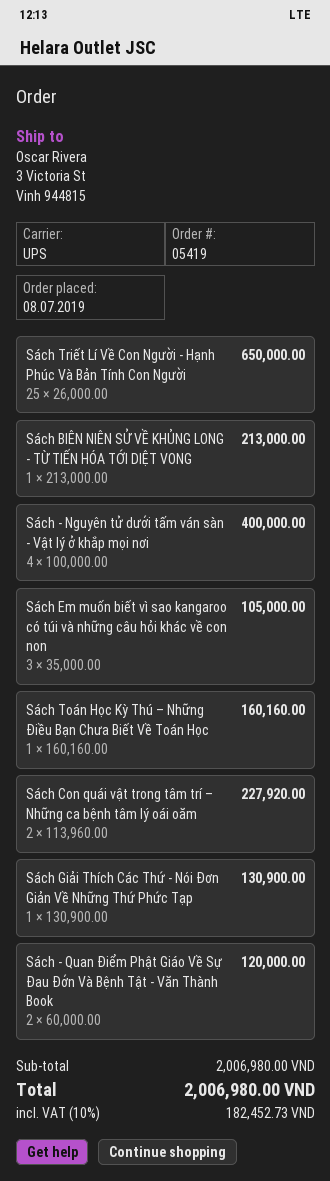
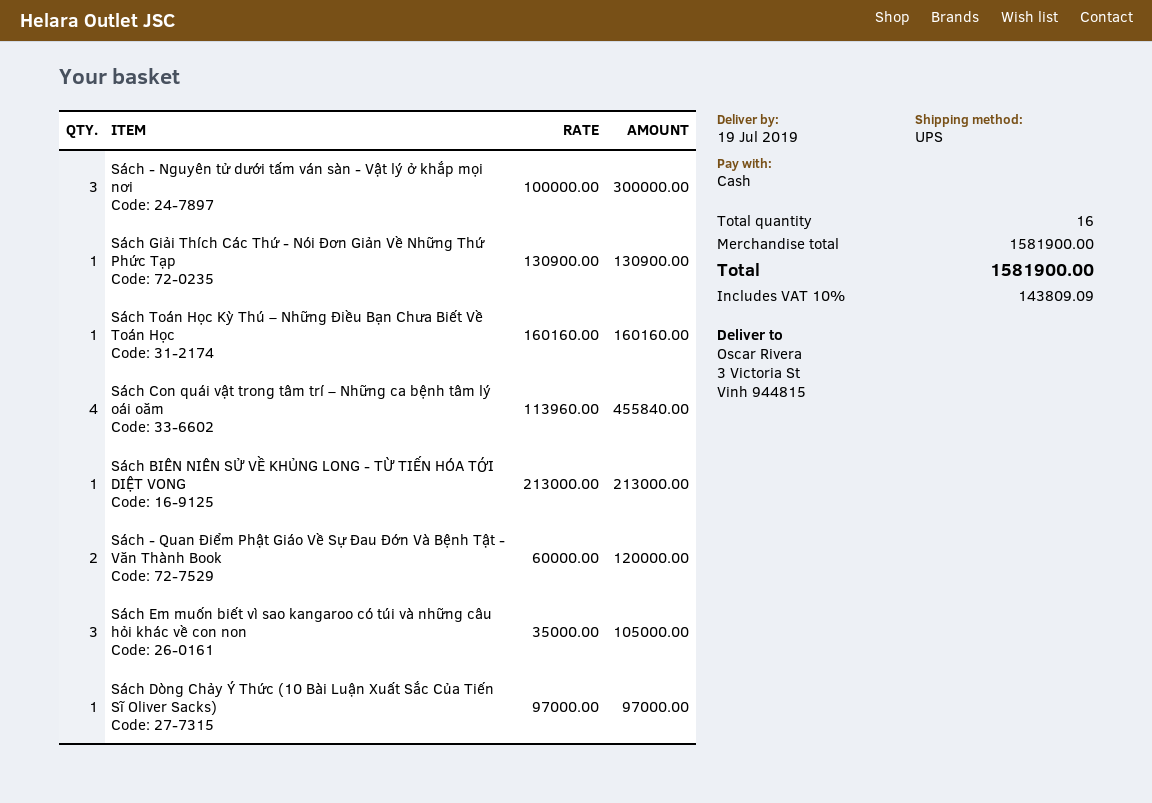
Sách Triết Lí Về Con Người - Hạnh Phúc Và Bản Tính Con Người: 25 x 26000.00 = 650000.00 -> none
Sách - Nguyên tử dưới tấm ván sàn - Vật lý ở khắp mọi nơi: 4 x 100000.00 = 400000.00 -> 3 x 100000.00 = 300000.00
Sách Con quái vật trong tâm trí – Những ca bệnh tâm lý oái oăm: 2 x 113960.00 = 227920.00 -> 4 x 113960.00 = 455840.00
Sách Dòng Chảy Ý Thức (10 Bài Luận Xuất Sắc Của Tiến Sĩ Oliver Sacks): none -> 1 x 97000.00 = 97000.00
subtotal: 2006980.00 -> 1581900.00
tax: 10% = 182452.73 -> 10% = 143809.09
total: 2006980.00 -> 1581900.00

